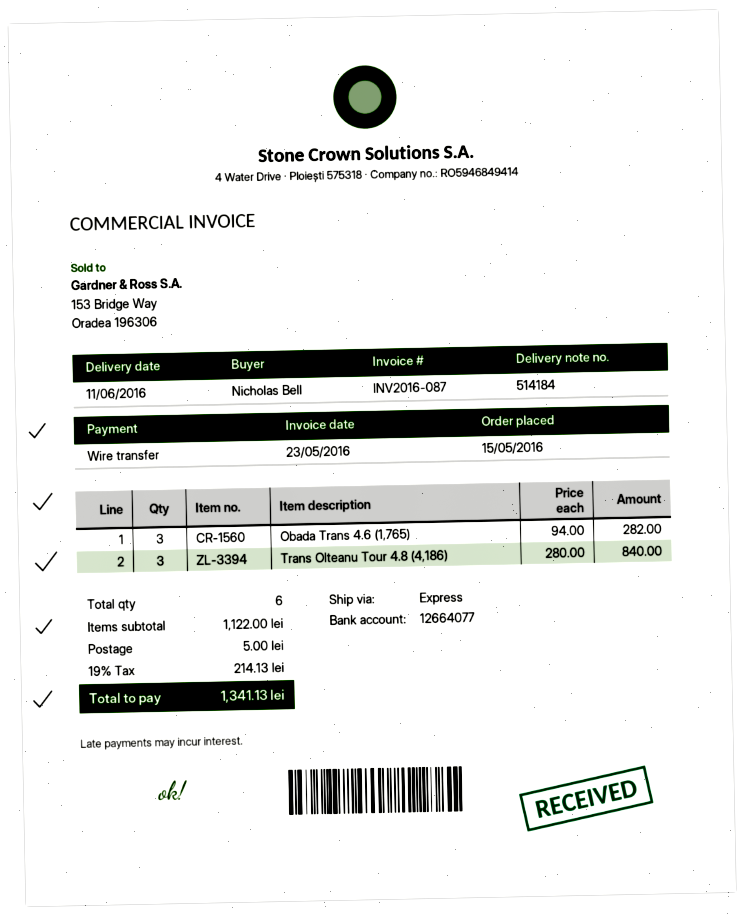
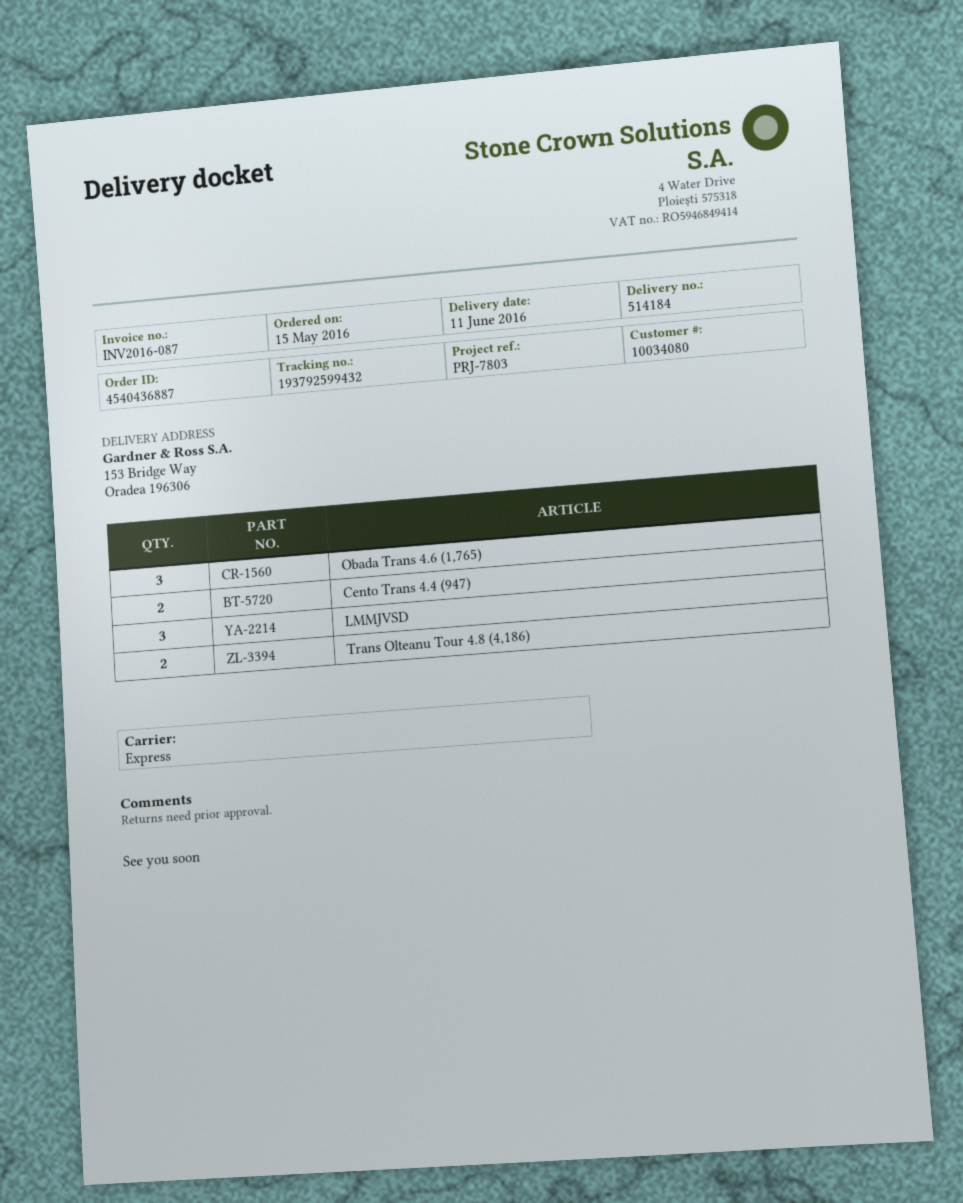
Trans Olteanu Tour 4.8 (4,186): 3 -> 2
Cento Trans 4.4 (947): none -> 2
LMMJVSD: none -> 3

